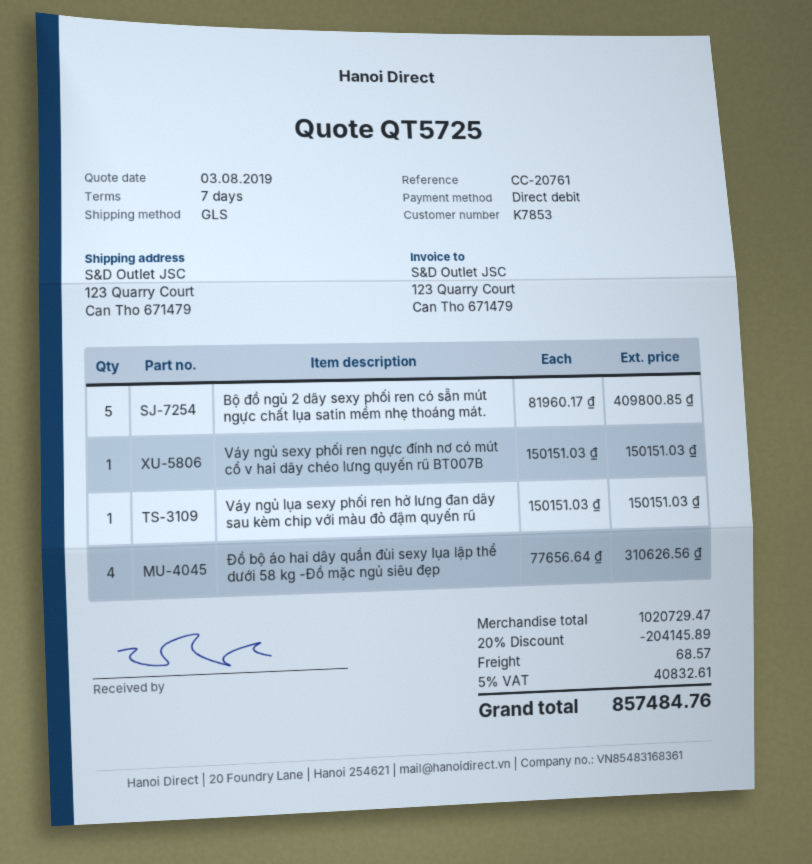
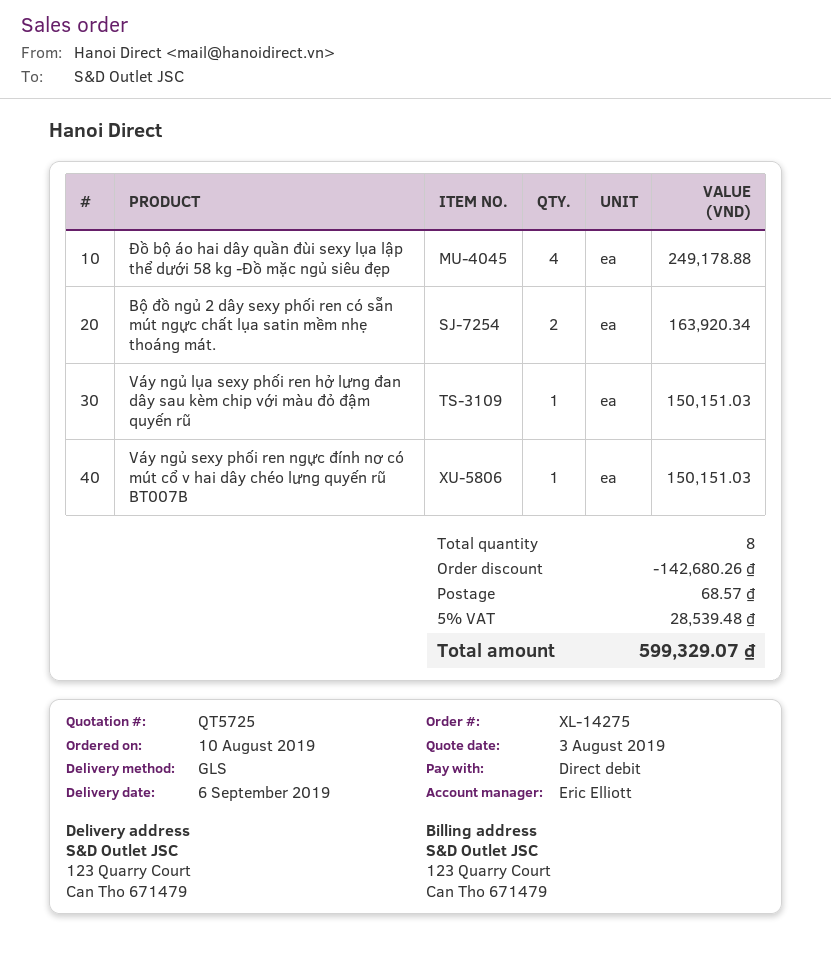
Bộ đồ ngủ 2 dây sexy phối ren có sẵn mút ngực chất lụa satin mềm nhẹ thoáng mát.: 5 for 409800.85 -> 2 for 163920.34
Đồ bộ áo hai dây quần đùi sexy lụa lập thể dưới 58 kg -Đồ mặc ngủ siêu đẹp: 4 for 310626.56 -> 4 for 249178.88
discount: 204145.89 -> 142680.26
tax: 5% = 40832.61 -> 5% = 28539.48
total: 857484.76 -> 599329.07

